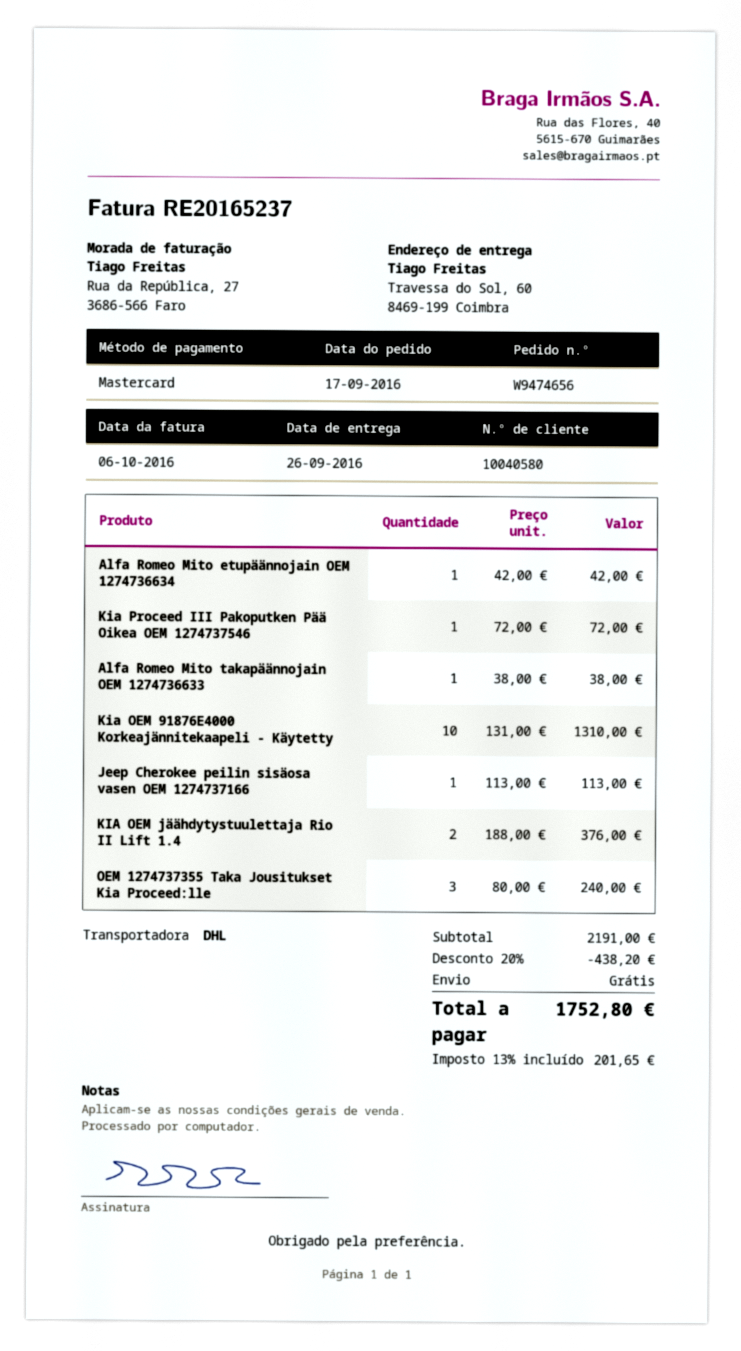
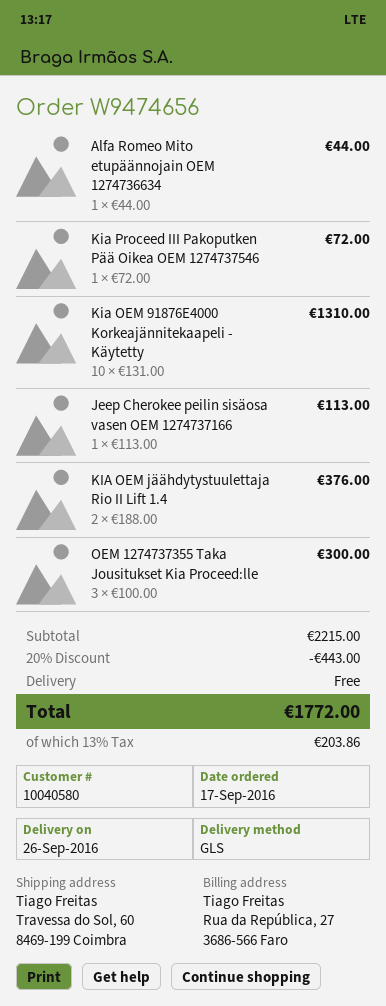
shipping method: DHL -> GLS
Alfa Romeo Mito etupäännojain OEM 1274736634: 1 x 42.00 = 42.00 -> 1 x 44.00 = 44.00
Alfa Romeo Mito takapäännojain OEM 1274736633: 1 x 38.00 = 38.00 -> none
OEM 1274737355 Taka Jousitukset Kia Proceed:lle: 3 x 80.00 = 240.00 -> 3 x 100.00 = 300.00
subtotal: 2191.00 -> 2215.00
discount: 20% = 438.20 -> 20% = 443.00
tax: 13% = 201.65 -> 13% = 203.86
total: 1752.80 -> 1772.00

